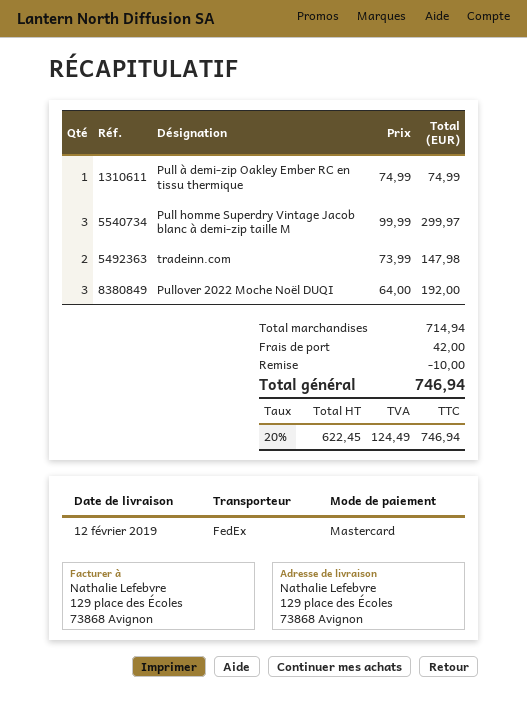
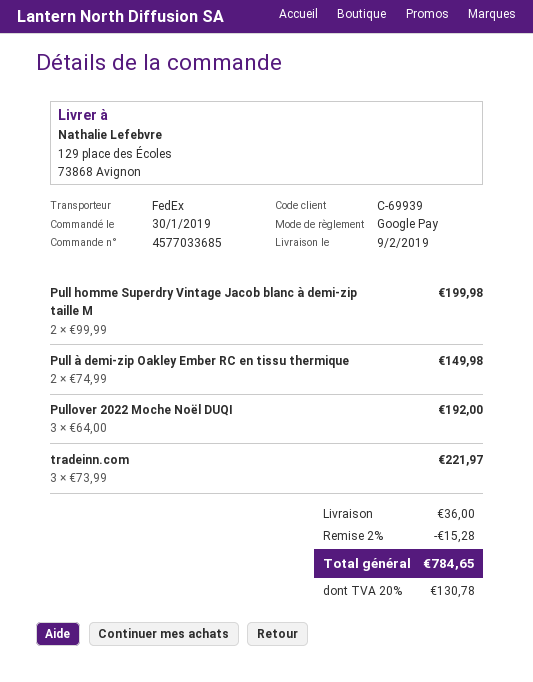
delivery date: 2019-02-12 -> 2019-02-09
payment method: Mastercard -> Google Pay
Pull à demi‑zip Oakley Ember RC en tissu thermique: 1 x 74.99 = 74.99 -> 2 x 74.99 = 149.98
Pull homme Superdry Vintage Jacob blanc à demi-zip taille M: 3 x 99.99 = 299.97 -> 2 x 99.99 = 199.98
tradeinn.com: 2 x 73.99 = 147.98 -> 3 x 73.99 = 221.97
discount: 10.00 -> 15.28
shipping: 42.00 -> 36.00
tax: 20% = 124.49 -> 20% = 130.78
total: 746.94 -> 784.65

